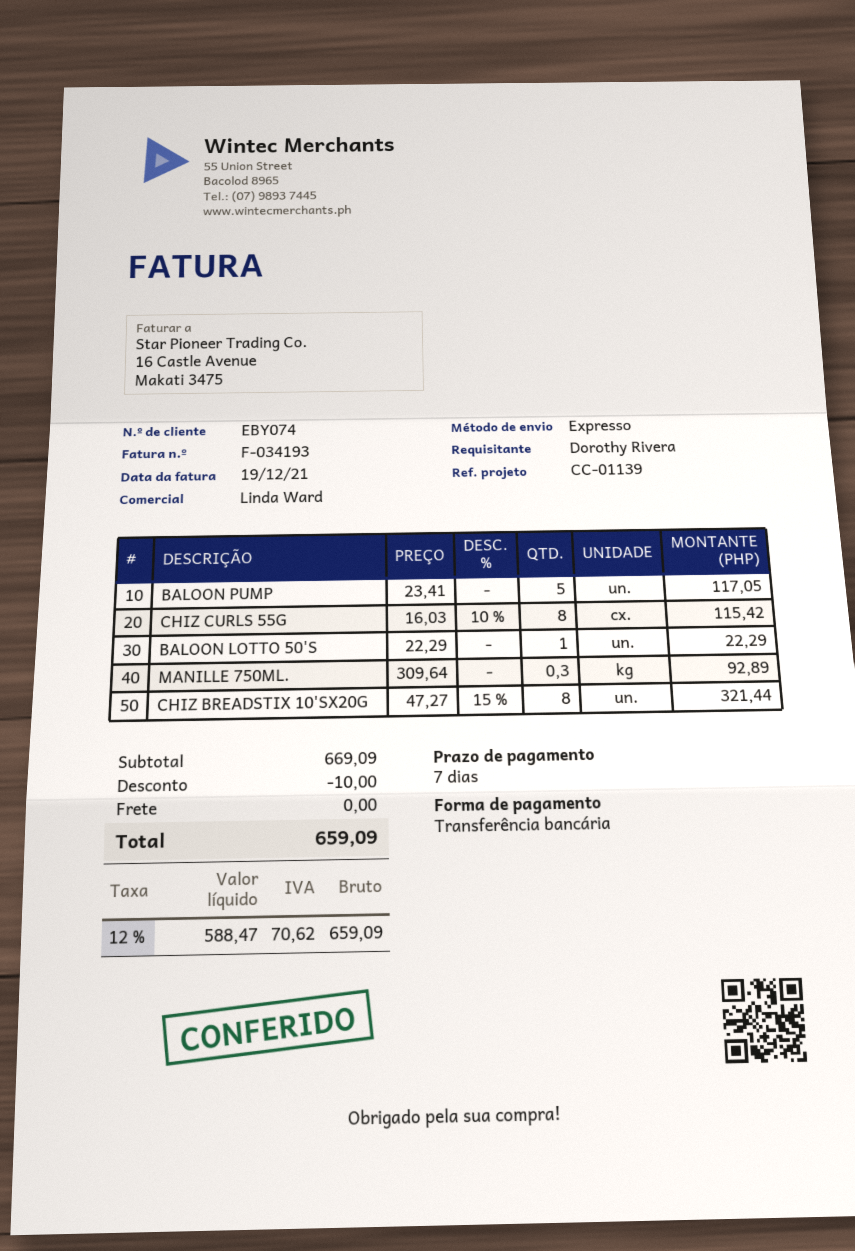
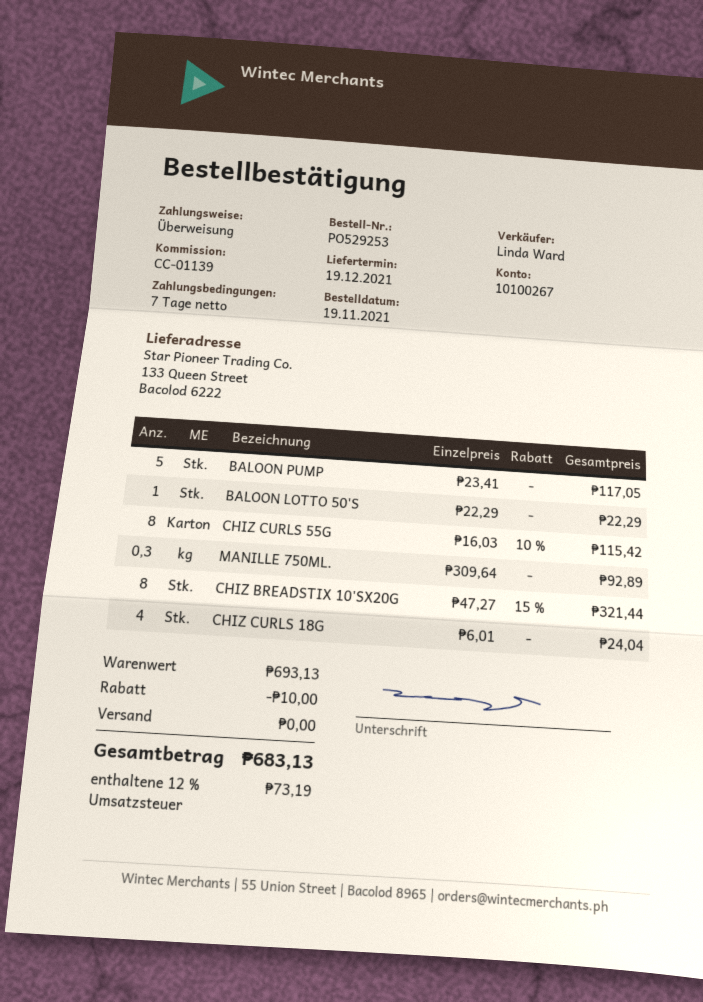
CHIZ CURLS 18G: none -> 4 x 6.01 = 24.04
subtotal: 669.09 -> 693.13
tax: 12% = 70.62 -> 12% = 73.19
total: 659.09 -> 683.13

